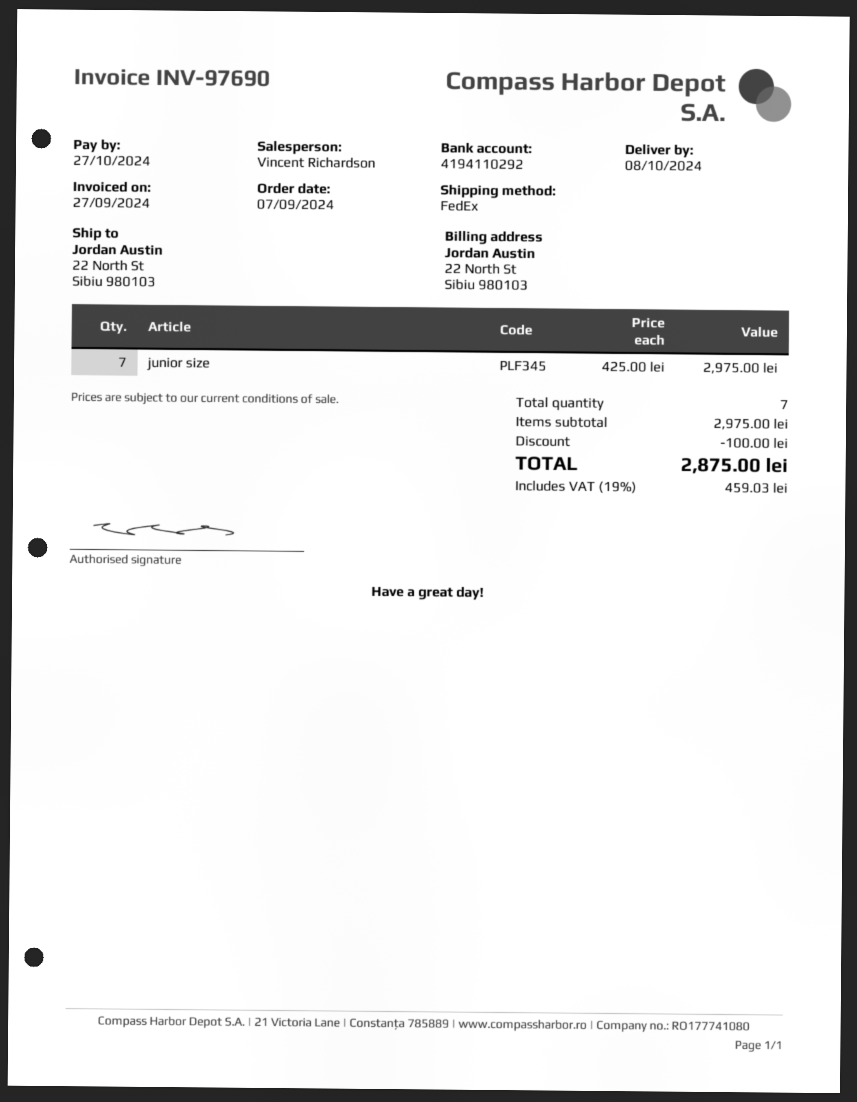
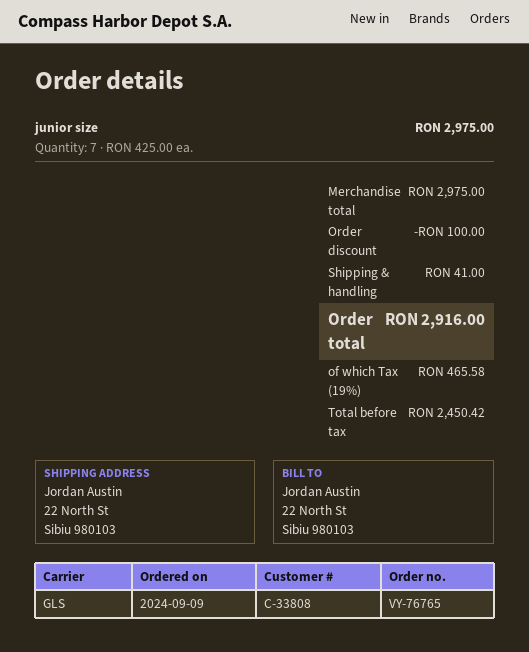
order date: 2024-09-07 -> 2024-09-09
shipping method: FedEx -> GLS
shipping: none -> 41.00
tax: 19% = 459.03 -> 19% = 465.58
total: 2875.00 -> 2916.00

